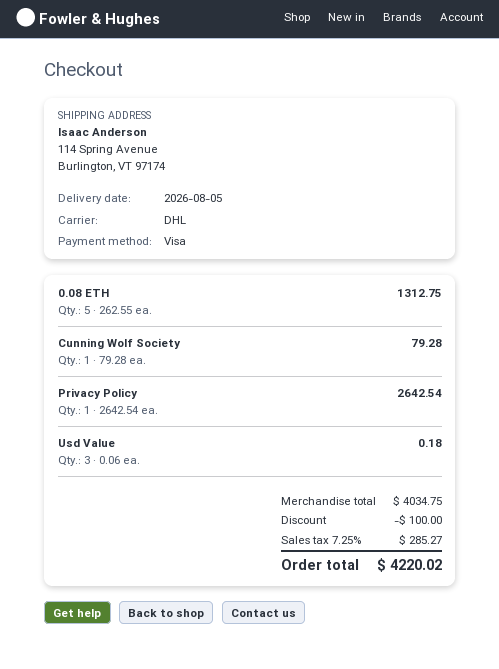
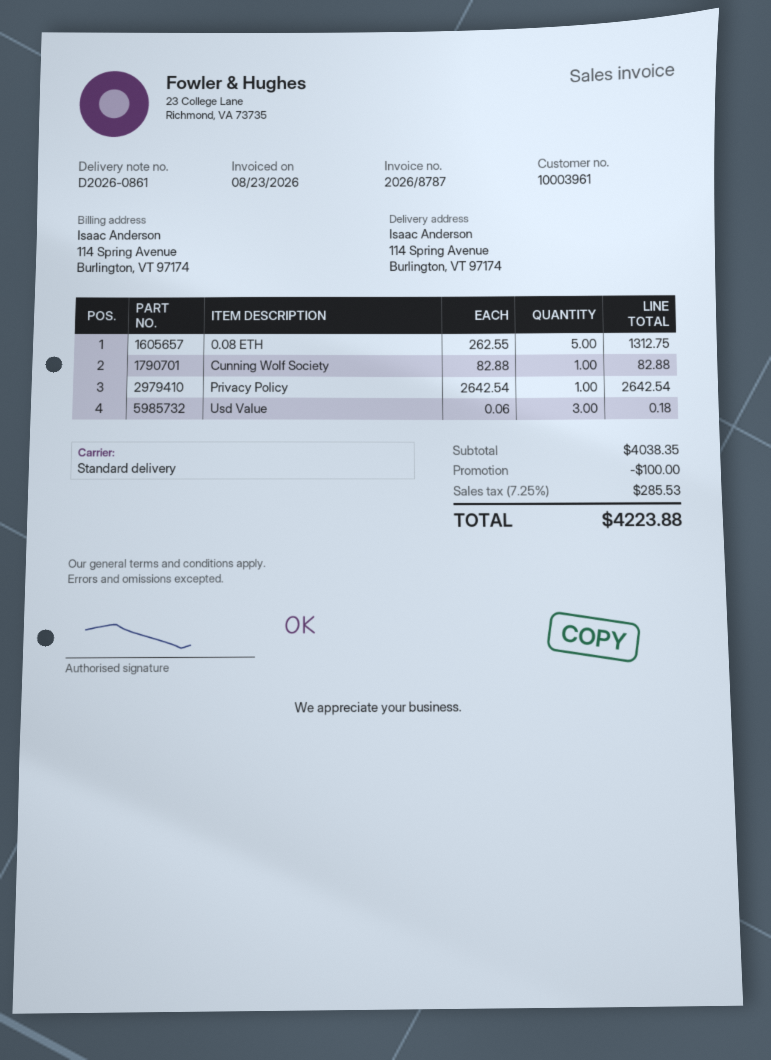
shipping method: DHL -> standard
Cunning Wolf Society: 1 x 79.28 = 79.28 -> 1 x 82.88 = 82.88
subtotal: 4034.75 -> 4038.35
tax: 7.25% = 285.27 -> 7.25% = 285.53
total: 4220.02 -> 4223.88

